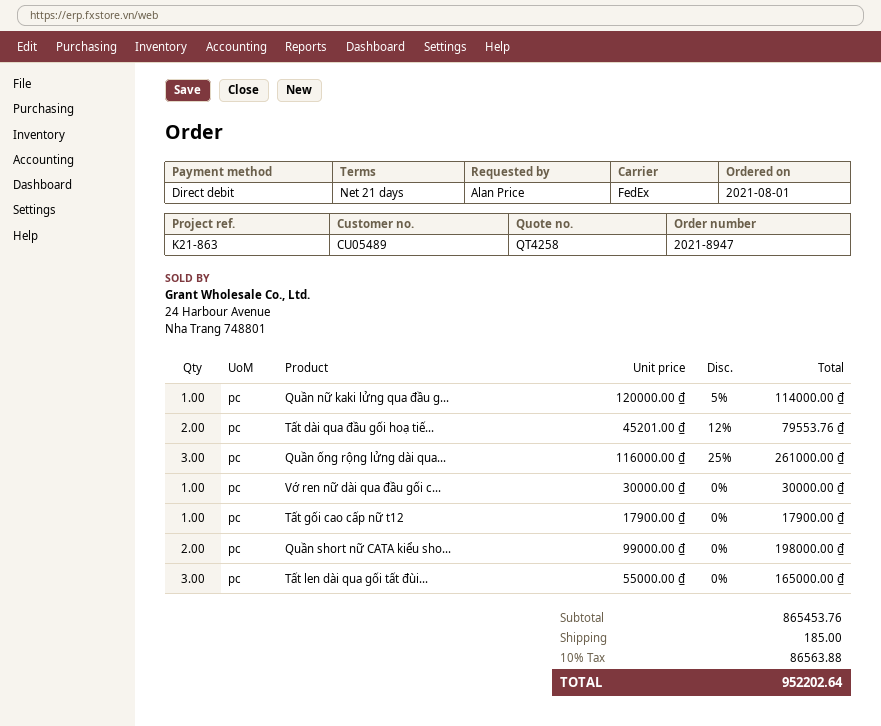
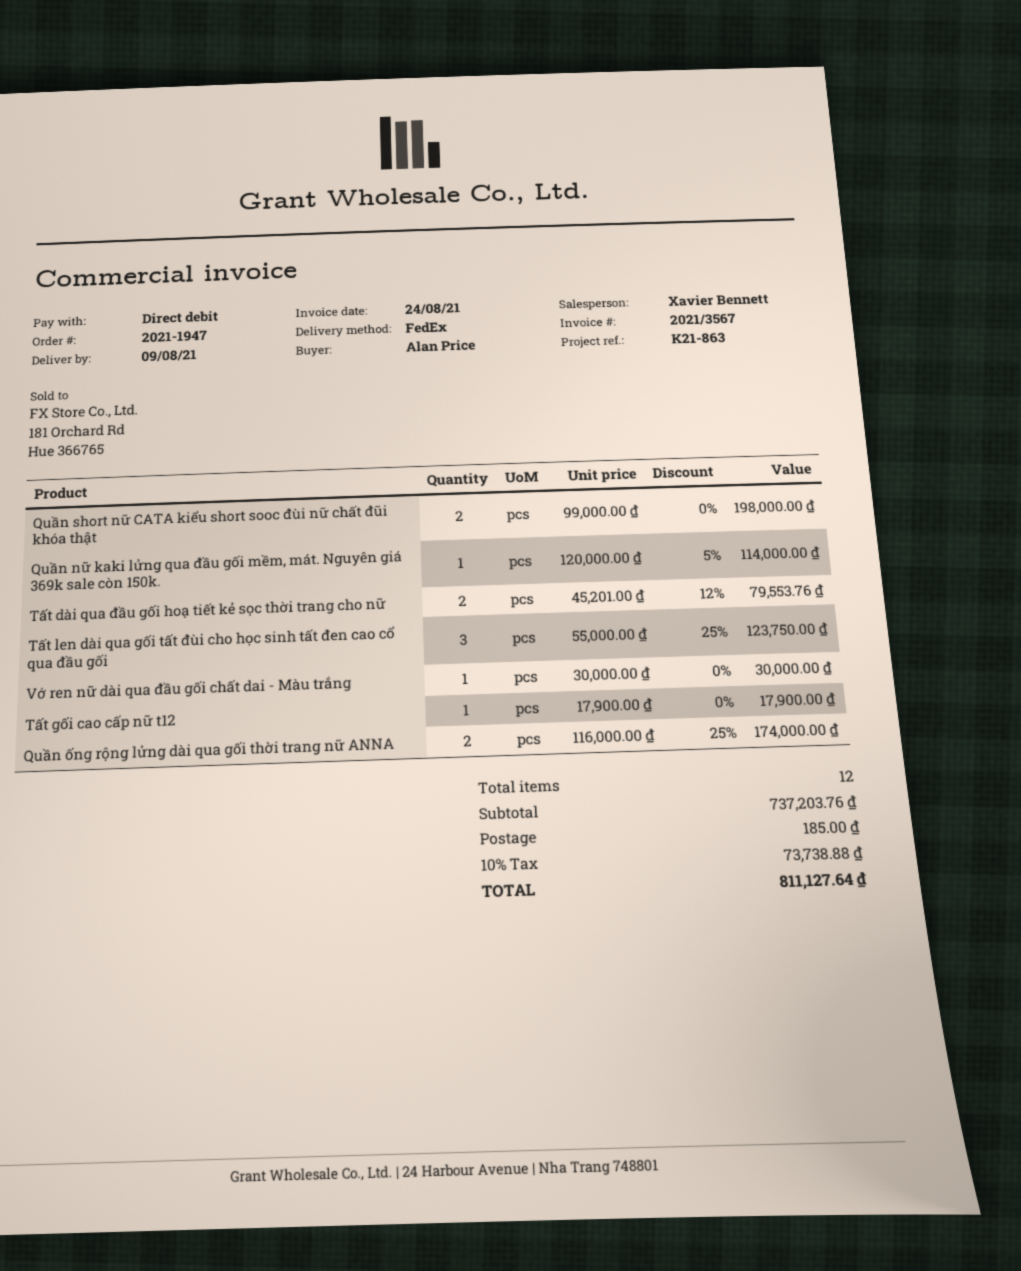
order number: 2021-8947 -> 2021-1947
Quần ống rộng lửng dài qua...: 3 x 116000.00 - 25% = 261000.00 -> 2 x 116000.00 - 25% = 174000.00
Tất len dài qua gối tất đùi...: 3 x 55000.00 = 165000.00 -> 3 x 55000.00 - 25% = 123750.00
subtotal: 865453.76 -> 737203.76
tax: 10% = 86563.88 -> 10% = 73738.88
total: 952202.64 -> 811127.64

